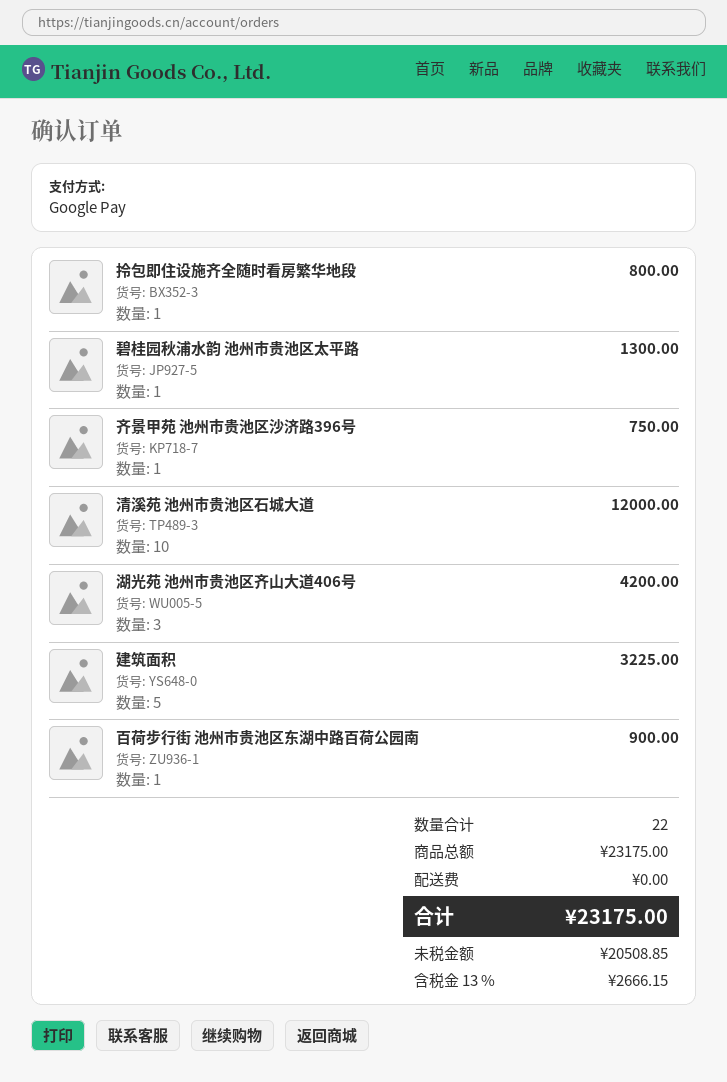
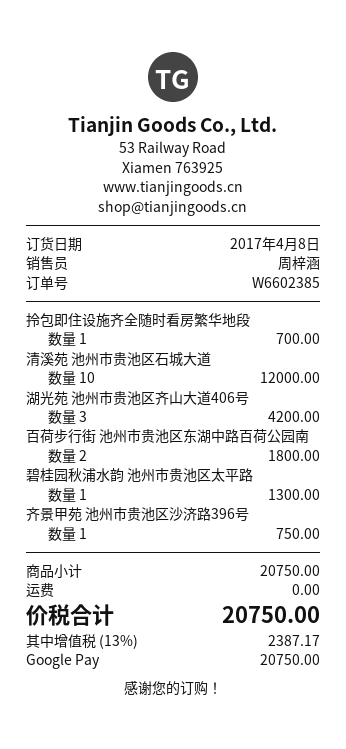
拎包即住设施齐全随时看房繁华地段: 1 for 800.00 -> 1 for 700.00
建筑面积: 5 for 3225.00 -> none
百荷步行街 池州市贵池区东湖中路百荷公园南: 1 for 900.00 -> 2 for 1800.00
subtotal: 23175.00 -> 20750.00
tax: 13% = 2666.15 -> 13% = 2387.17
total: 23175.00 -> 20750.00

